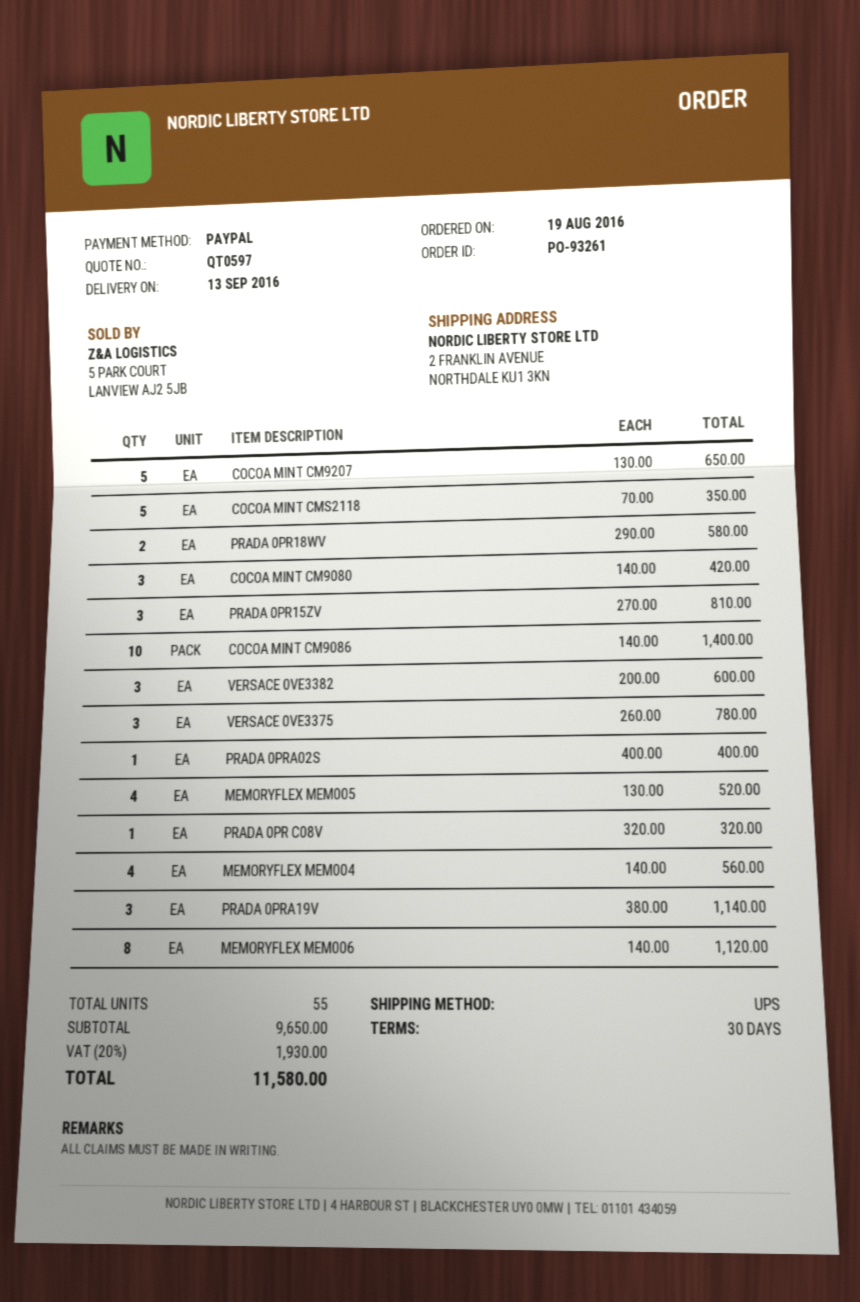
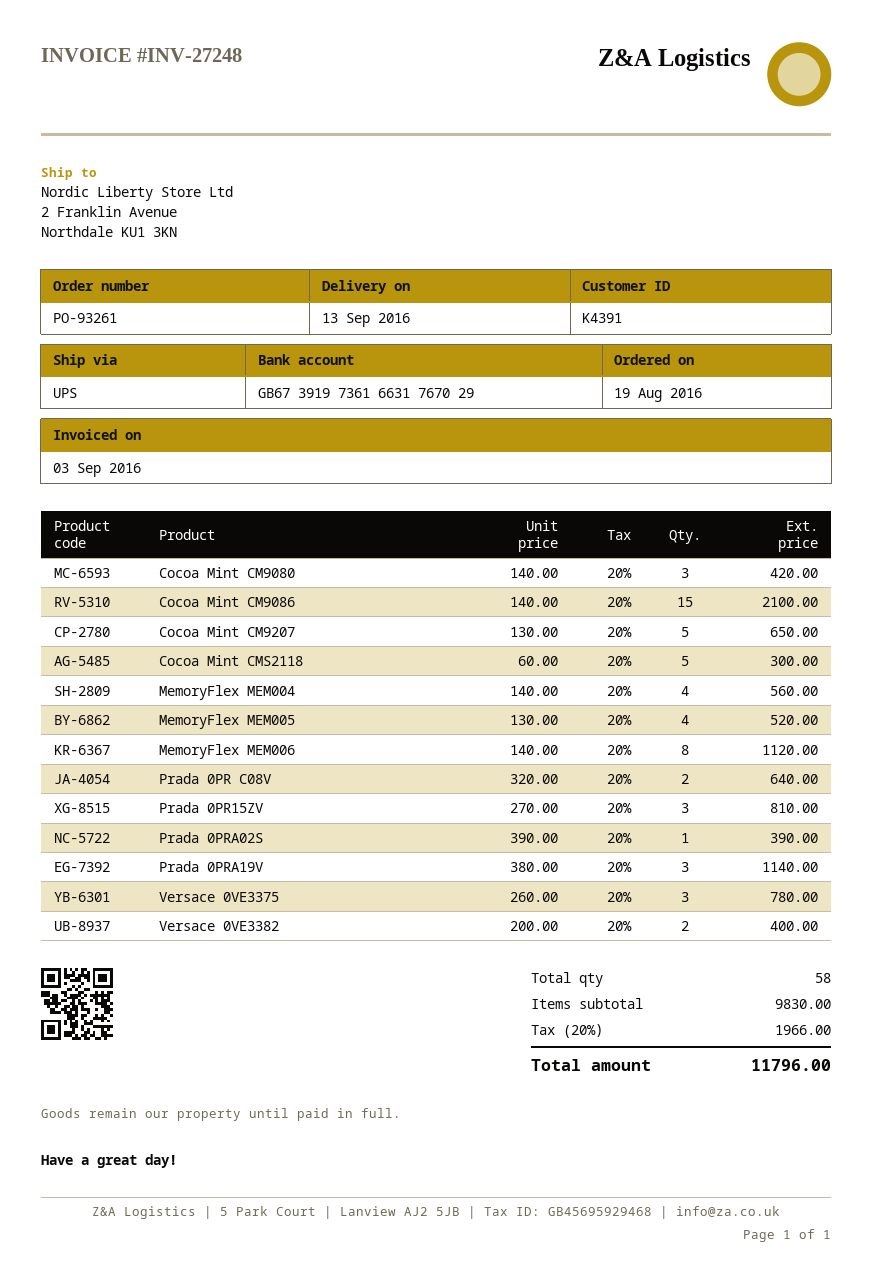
COCOA MINT CMS2118: 5 x 70.00 = 350.00 -> 5 x 60.00 = 300.00
PRADA 0PR18WV: 2 x 290.00 = 580.00 -> none
COCOA MINT CM9086: 10 x 140.00 = 1400.00 -> 15 x 140.00 = 2100.00
VERSACE 0VE3382: 3 x 200.00 = 600.00 -> 2 x 200.00 = 400.00
PRADA 0PRA02S: 1 x 400.00 = 400.00 -> 1 x 390.00 = 390.00
PRADA 0PR C08V: 1 x 320.00 = 320.00 -> 2 x 320.00 = 640.00
total quantity: 55 -> 58
subtotal: 9650.00 -> 9830.00
tax: 20% = 1930.00 -> 20% = 1966.00
total: 11580.00 -> 11796.00

